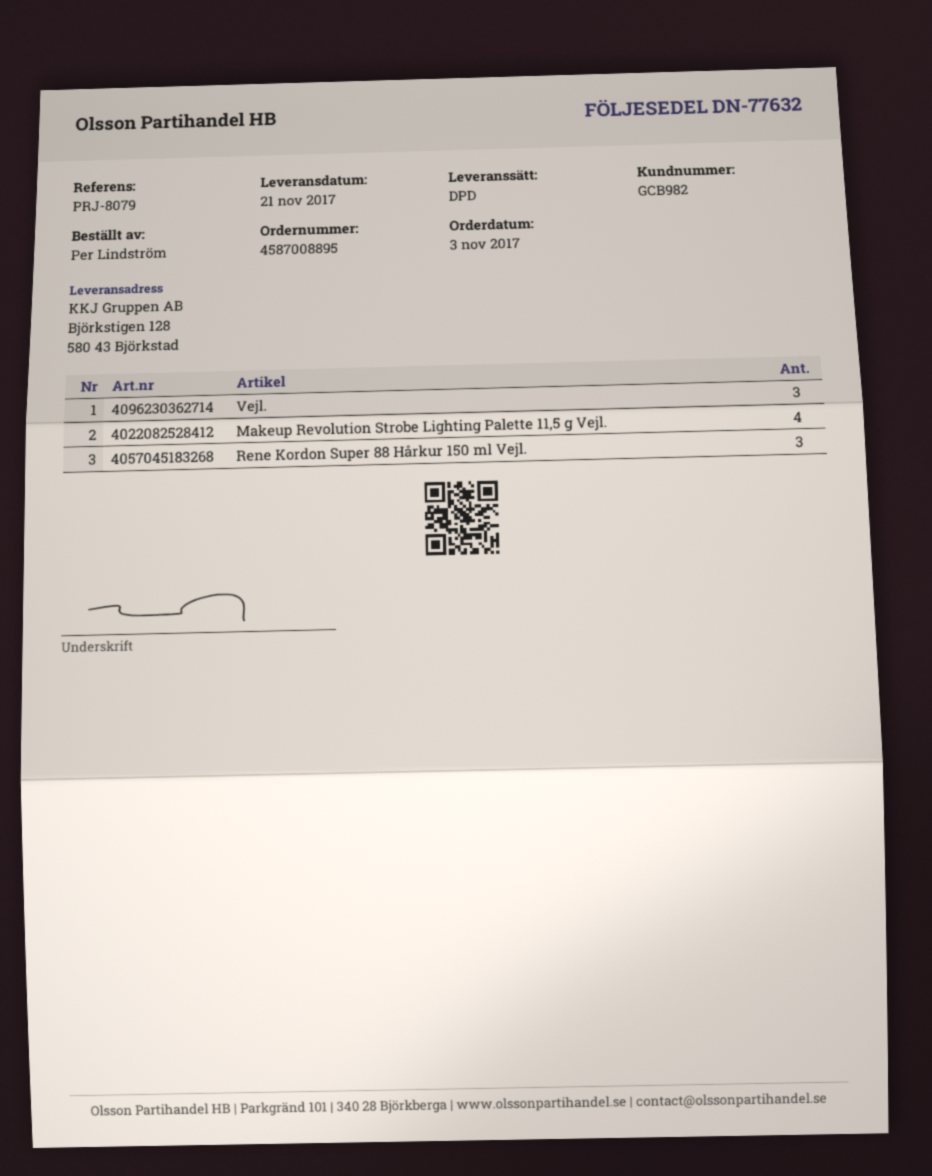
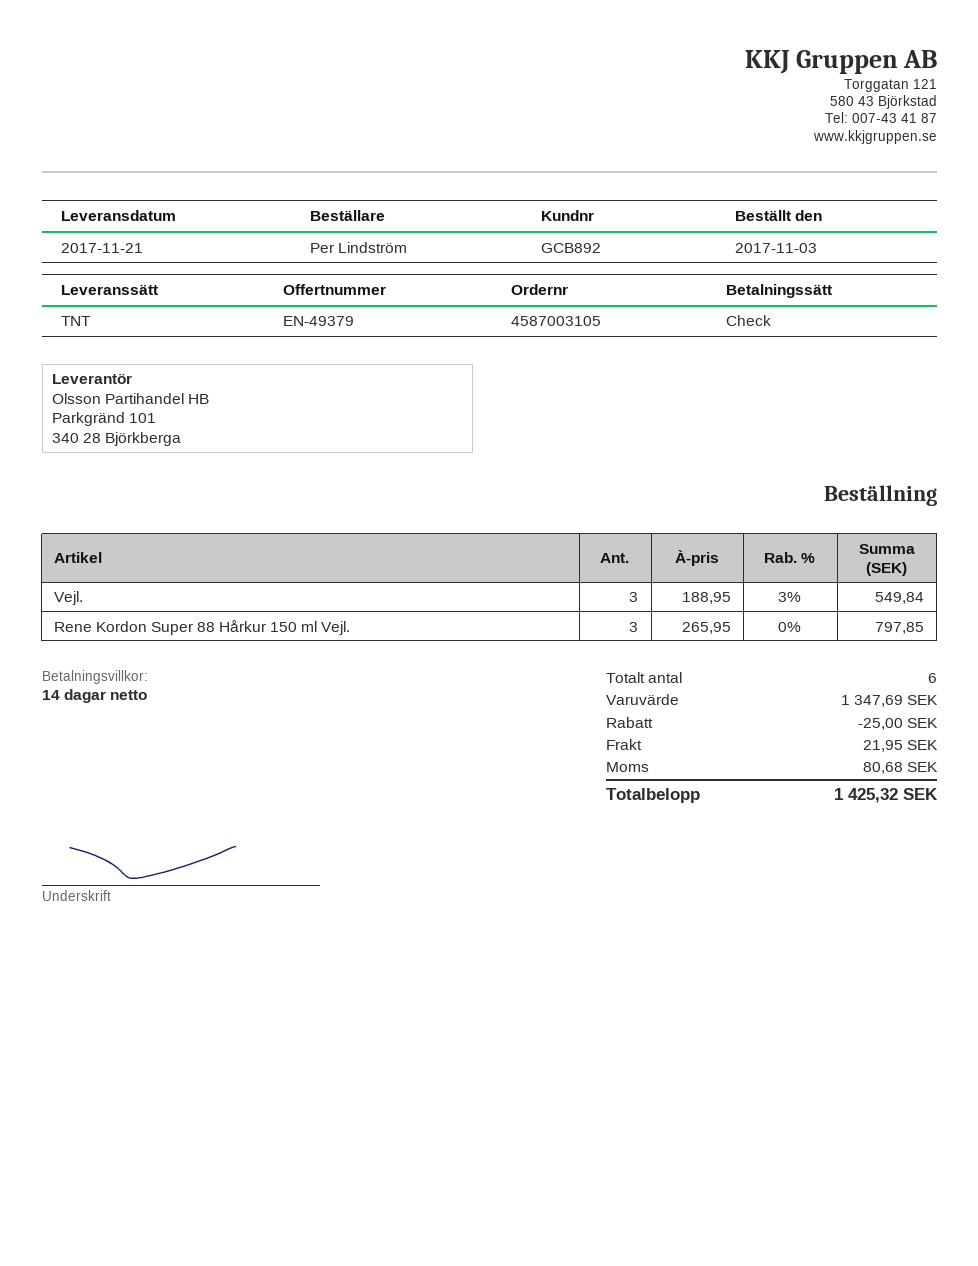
order number: 4587008895 -> 4587003105
customer number: GCB982 -> GCB892
shipping method: DPD -> TNT
Makeup Revolution Strobe Lighting Palette 11,5 g Vejl.: 4 -> none

